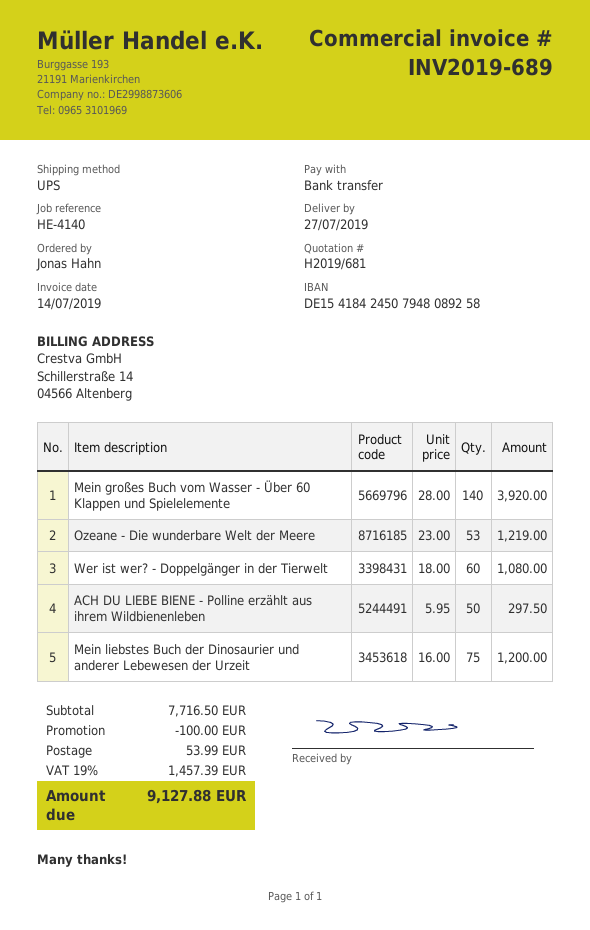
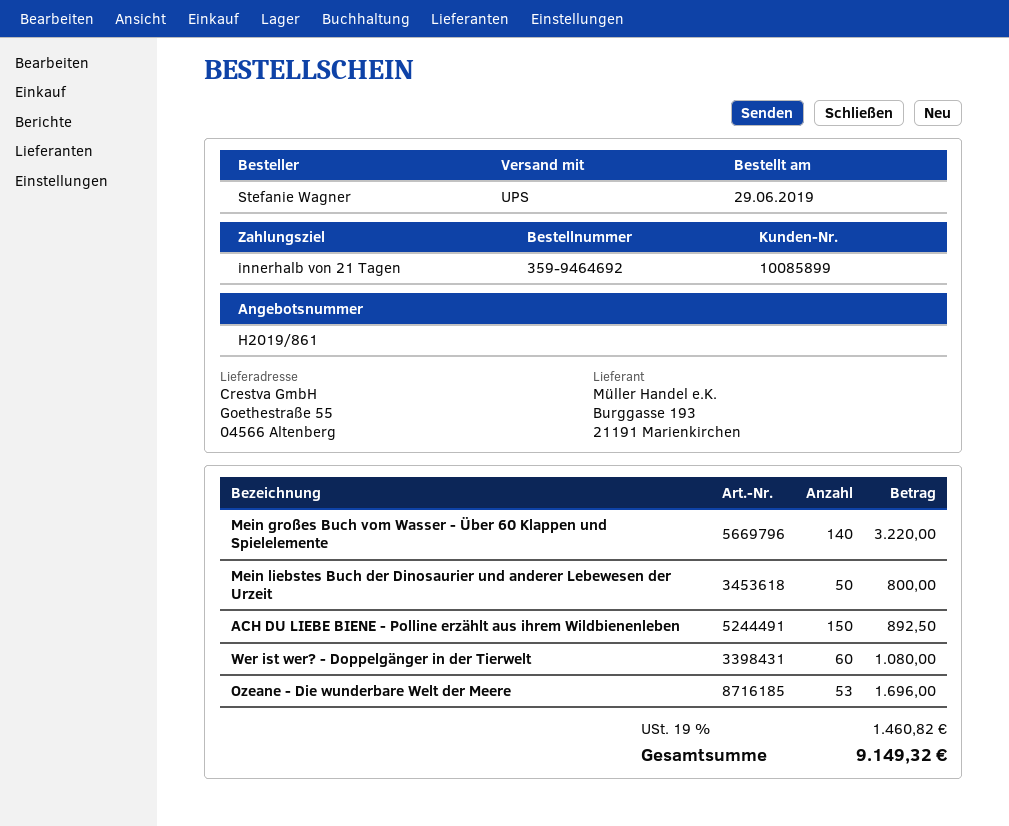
quote number: H2019/681 -> H2019/861
ordered by: Jonas Hahn -> Stefanie Wagner
Mein großes Buch vom Wasser - Über 60 Klappen und Spielelemente: 140 for 3920.00 -> 140 for 3220.00
Ozeane - Die wunderbare Welt der Meere: 53 for 1219.00 -> 53 for 1696.00
ACH DU LIEBE BIENE - Polline erzählt aus ihrem Wildbienenleben: 50 for 297.50 -> 150 for 892.50
Mein liebstes Buch der Dinosaurier und anderer Lebewesen der Urzeit: 75 for 1200.00 -> 50 for 800.00
discount: 100.00 -> none
shipping: 53.99 -> none
tax: 19% = 1457.39 -> 19% = 1460.82
total: 9127.88 -> 9149.32

